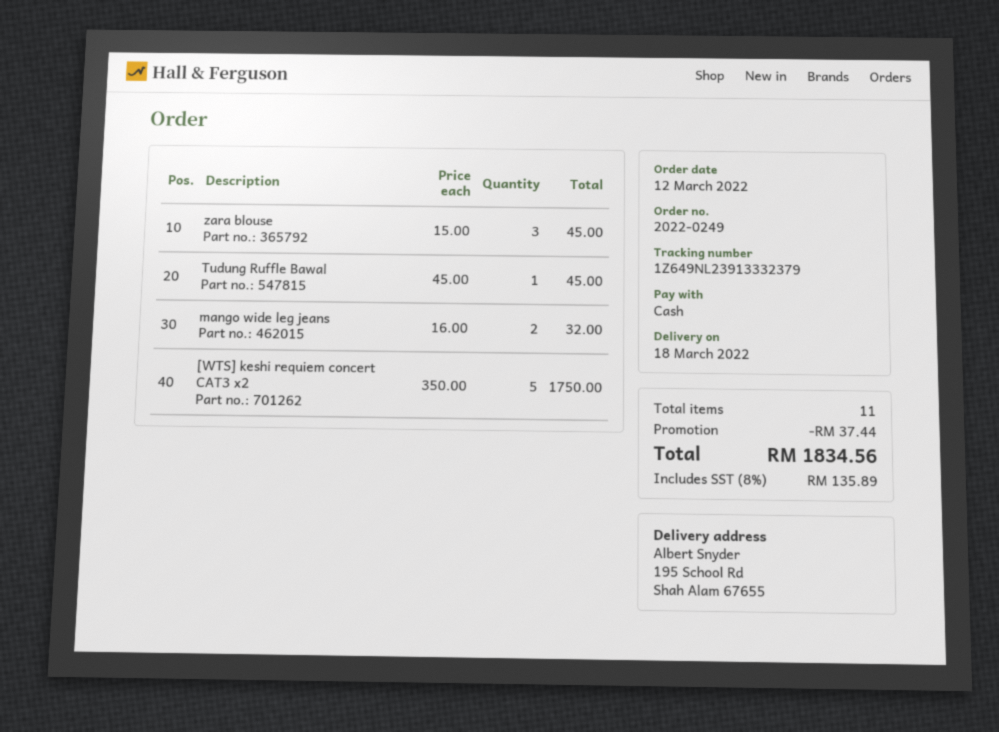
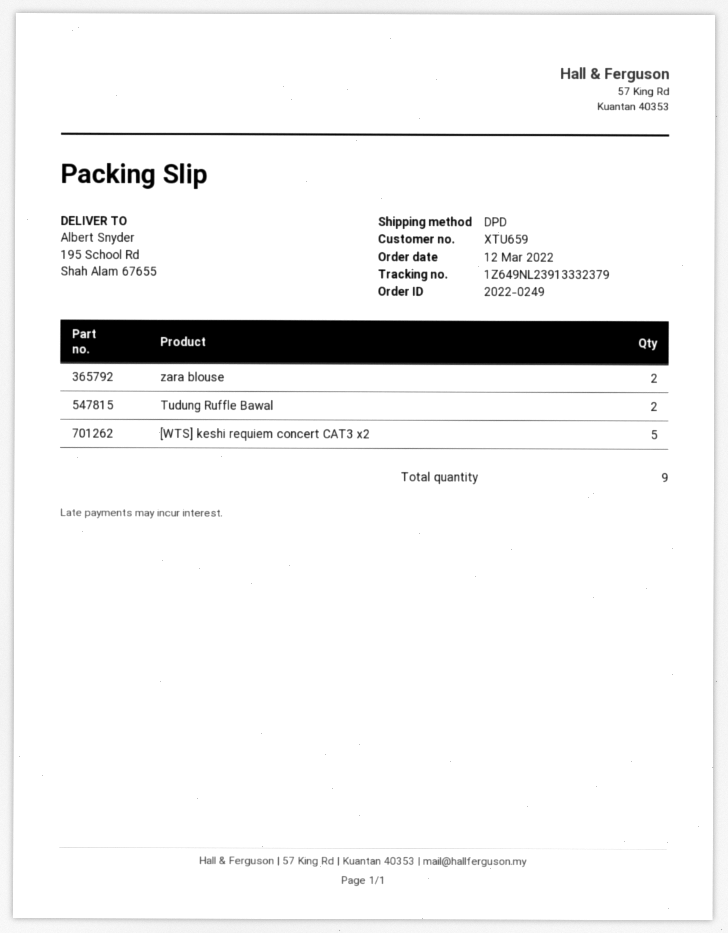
zara blouse: 3 -> 2
Tudung Ruffle Bawal: 1 -> 2
mango wide leg jeans: 2 -> none
total quantity: 11 -> 9

